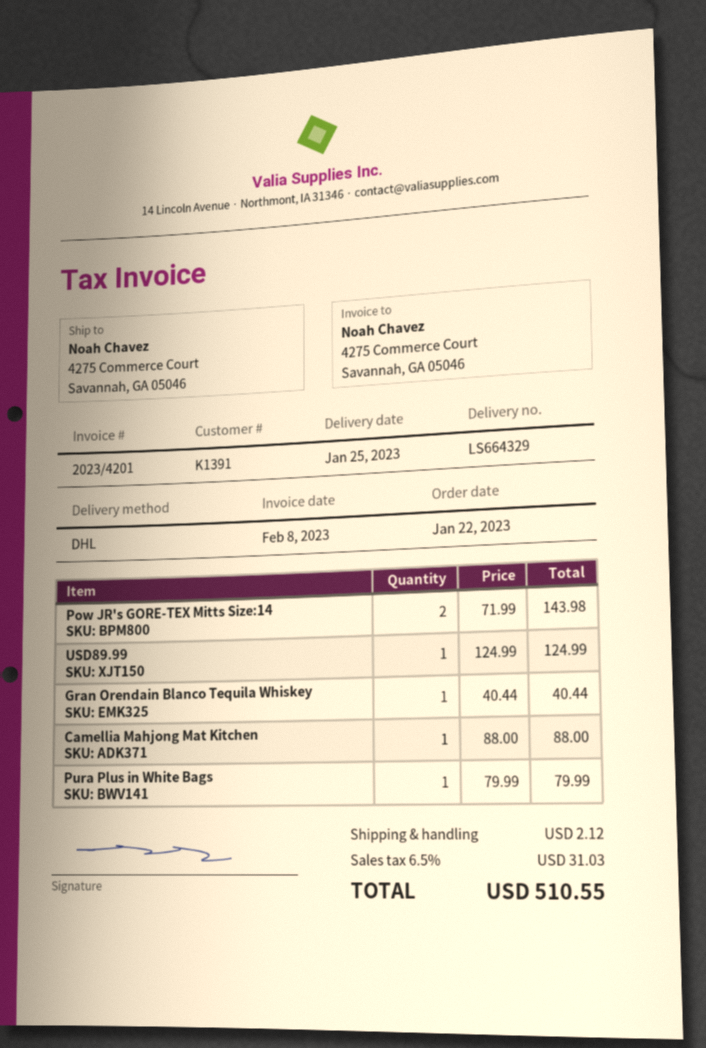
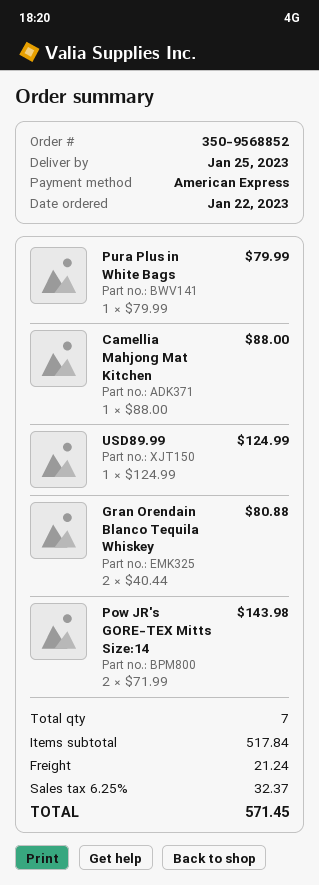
Gran Orendain Blanco Tequila Whiskey: 1 x 40.44 = 40.44 -> 2 x 40.44 = 80.88
shipping: 2.12 -> 21.24
tax: 6.5% = 31.03 -> 6.25% = 32.37
total: 510.55 -> 571.45

